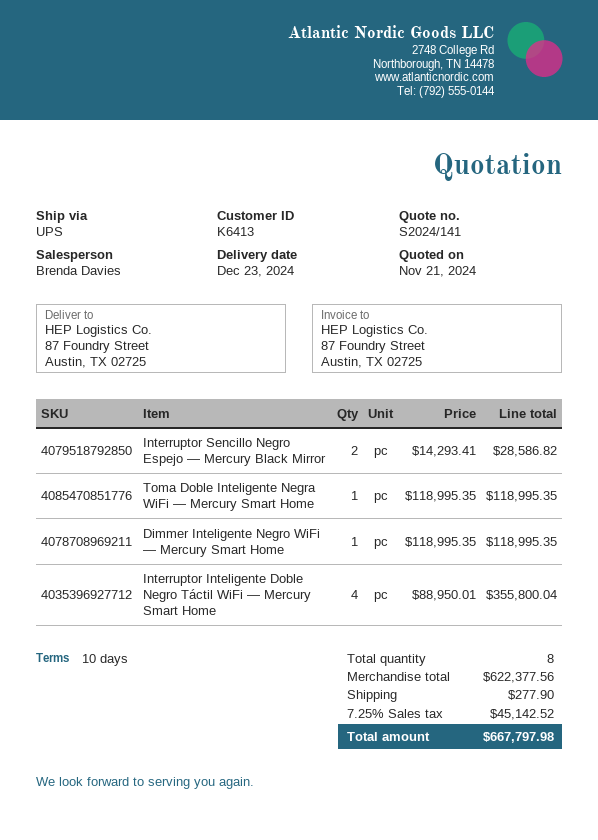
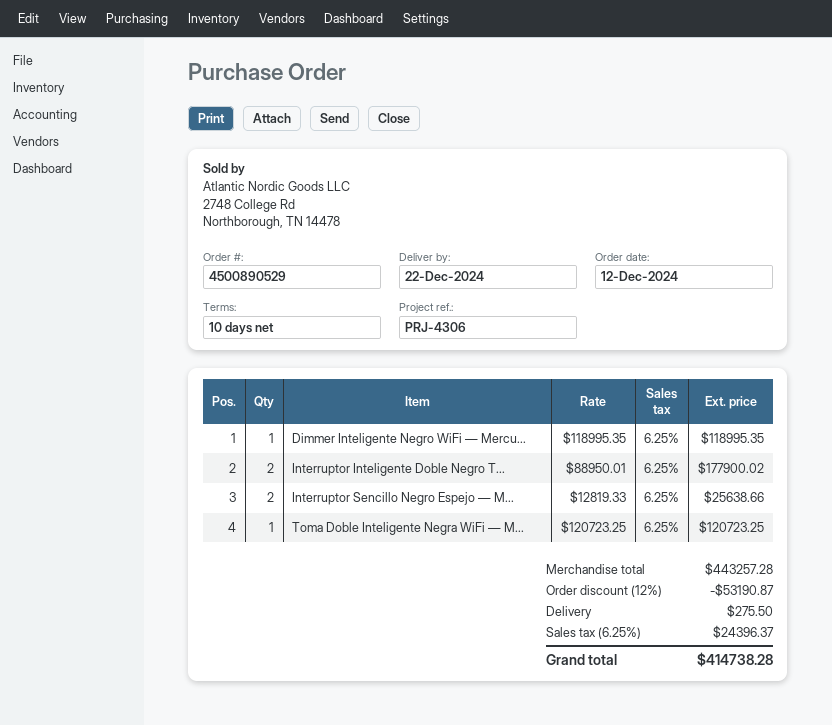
delivery date: 2024-12-23 -> 2024-12-22
Interruptor Sencillo Negro Espejo — Mercury Black Mirror: 2 x 14293.41 = 28586.82 -> 2 x 12819.33 = 25638.66
Toma Doble Inteligente Negra WiFi — Mercury Smart Home: 1 x 118995.35 = 118995.35 -> 1 x 120723.25 = 120723.25
Interruptor Inteligente Doble Negro Táctil WiFi — Mercury Smart Home: 4 x 88950.01 = 355800.04 -> 2 x 88950.01 = 177900.02
subtotal: 622377.56 -> 443257.28
discount: none -> 12% = 53190.87
shipping: 277.90 -> 275.50
tax: 7.25% = 45142.52 -> 6.25% = 24396.37
total: 667797.98 -> 414738.28

